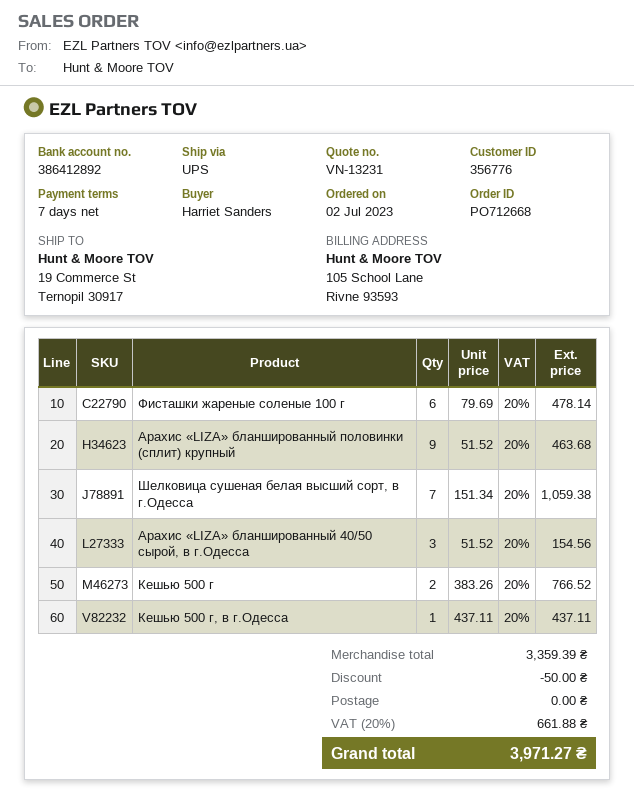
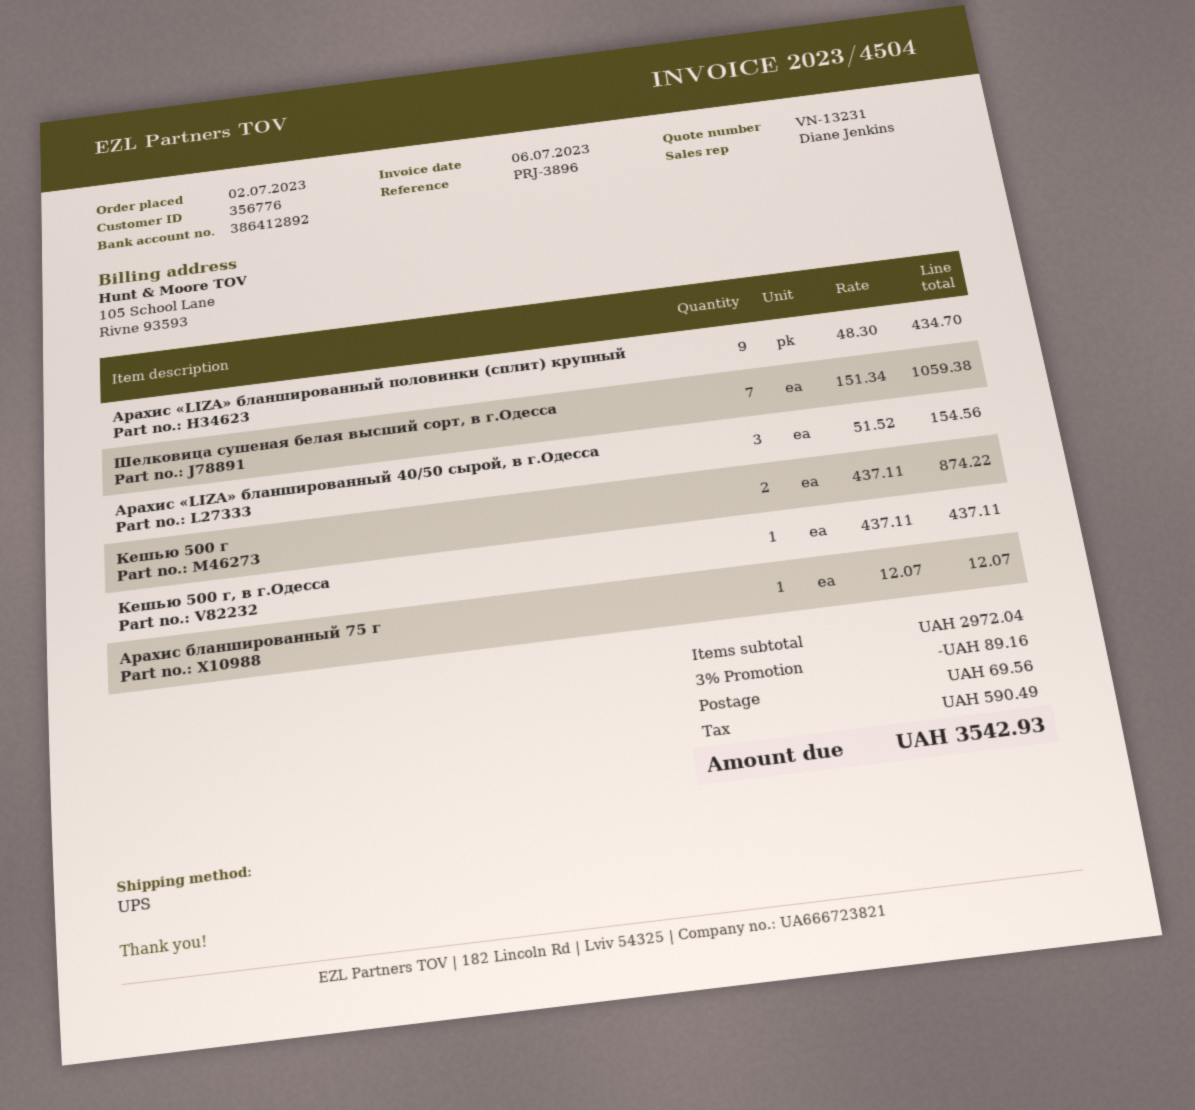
Фисташки жареные соленые 100 г: 6 x 79.69 = 478.14 -> none
Арахис «LIZA» бланшированный половинки (сплит) крупный: 9 x 51.52 = 463.68 -> 9 x 48.30 = 434.70
Кешью 500 г: 2 x 383.26 = 766.52 -> 2 x 437.11 = 874.22
Арахис бланшированный 75 г: none -> 1 x 12.07 = 12.07
subtotal: 3359.39 -> 2972.04
discount: 50.00 -> 89.16
shipping: 0.00 -> 69.56
tax: 661.88 -> 590.49
total: 3971.27 -> 3542.93

